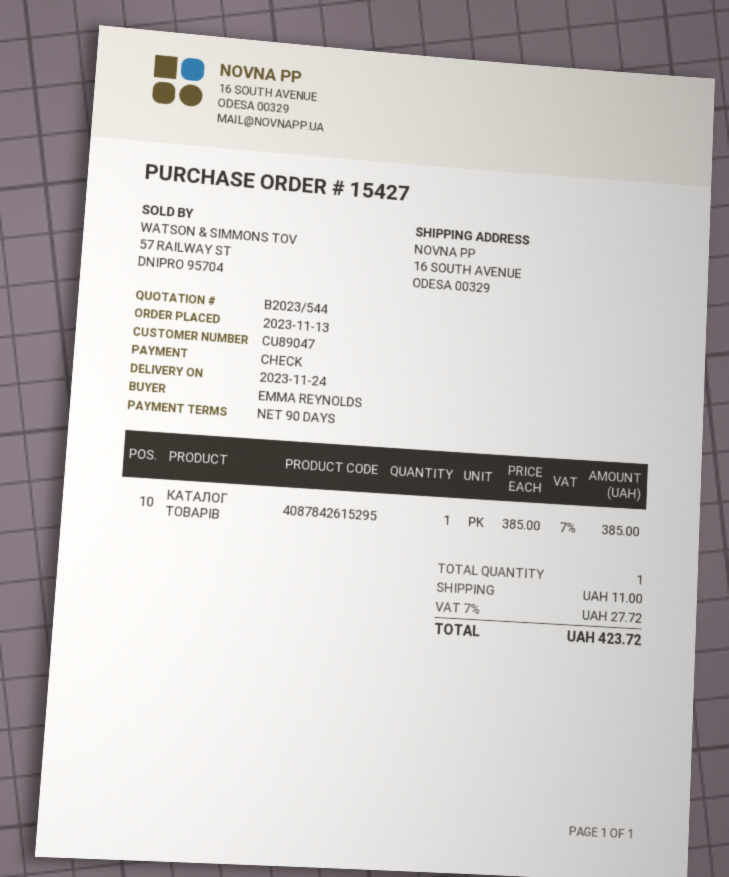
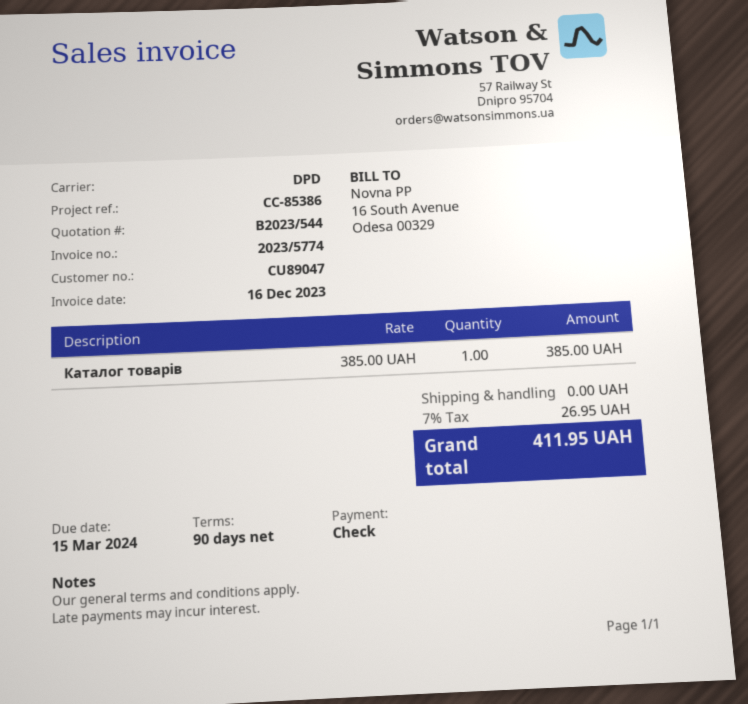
shipping: 11.00 -> 0.00
tax: 7% = 27.72 -> 7% = 26.95
total: 423.72 -> 411.95

